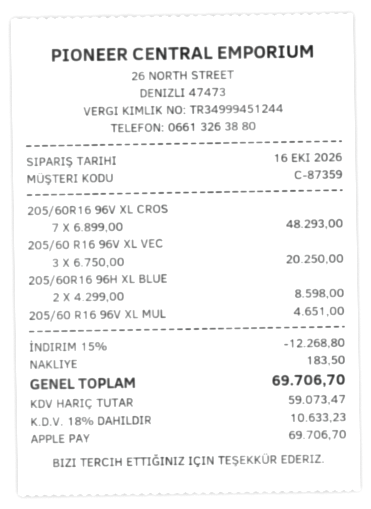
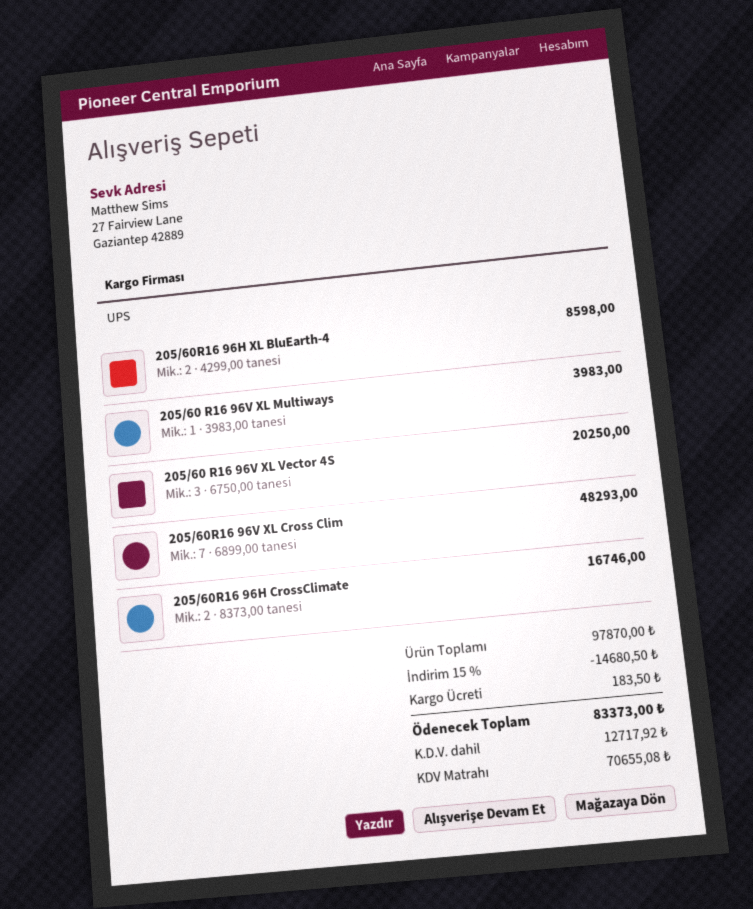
205/60 R16 96V XL MUL: 1 x 4651.00 = 4651.00 -> 1 x 3983.00 = 3983.00
205/60R16 96H CrossClimate: none -> 2 x 8373.00 = 16746.00
discount: 15% = 12268.80 -> 15% = 14680.50
net: 59073.47 -> 70655.08
tax: 10633.23 -> 12717.92
total: 69706.70 -> 83373.00

